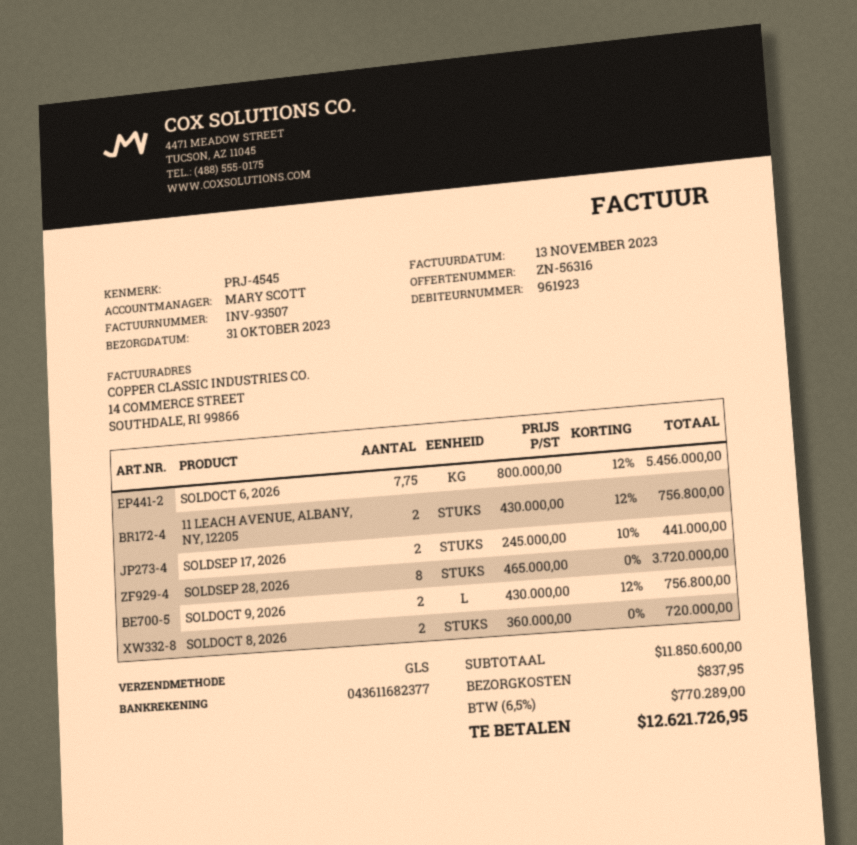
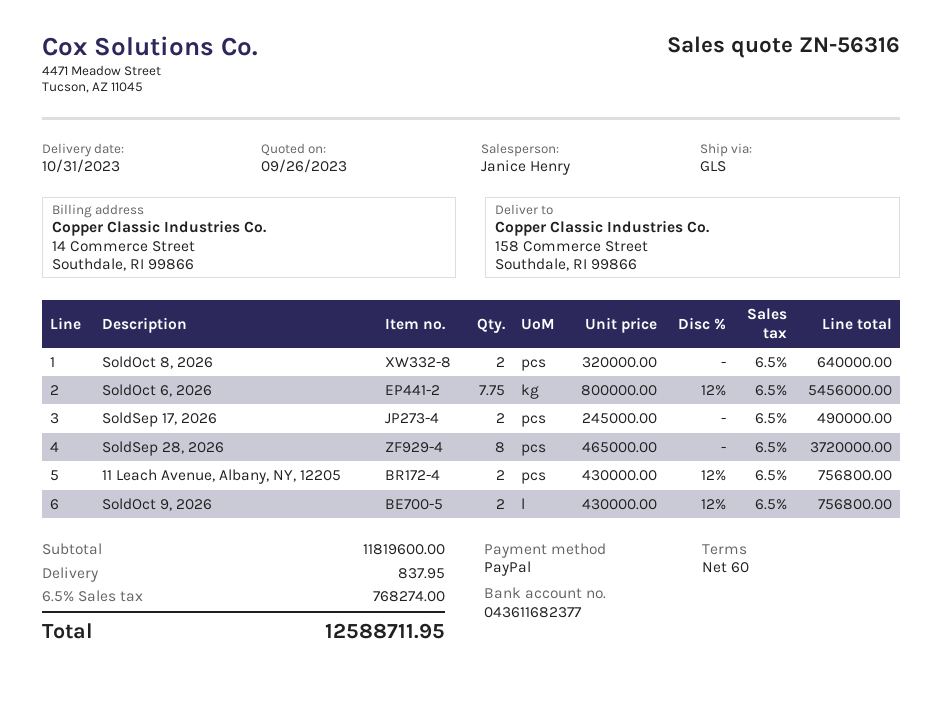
sales rep: MARY SCOTT -> Janice Henry
SOLDSEP 17, 2026: 2 x 245000.00 - 10% = 441000.00 -> 2 x 245000.00 = 490000.00
SOLDOCT 8, 2026: 2 x 360000.00 = 720000.00 -> 2 x 320000.00 = 640000.00
subtotal: 11850600.00 -> 11819600.00
tax: 6.5% = 770289.00 -> 6.5% = 768274.00
total: 12621726.95 -> 12588711.95

